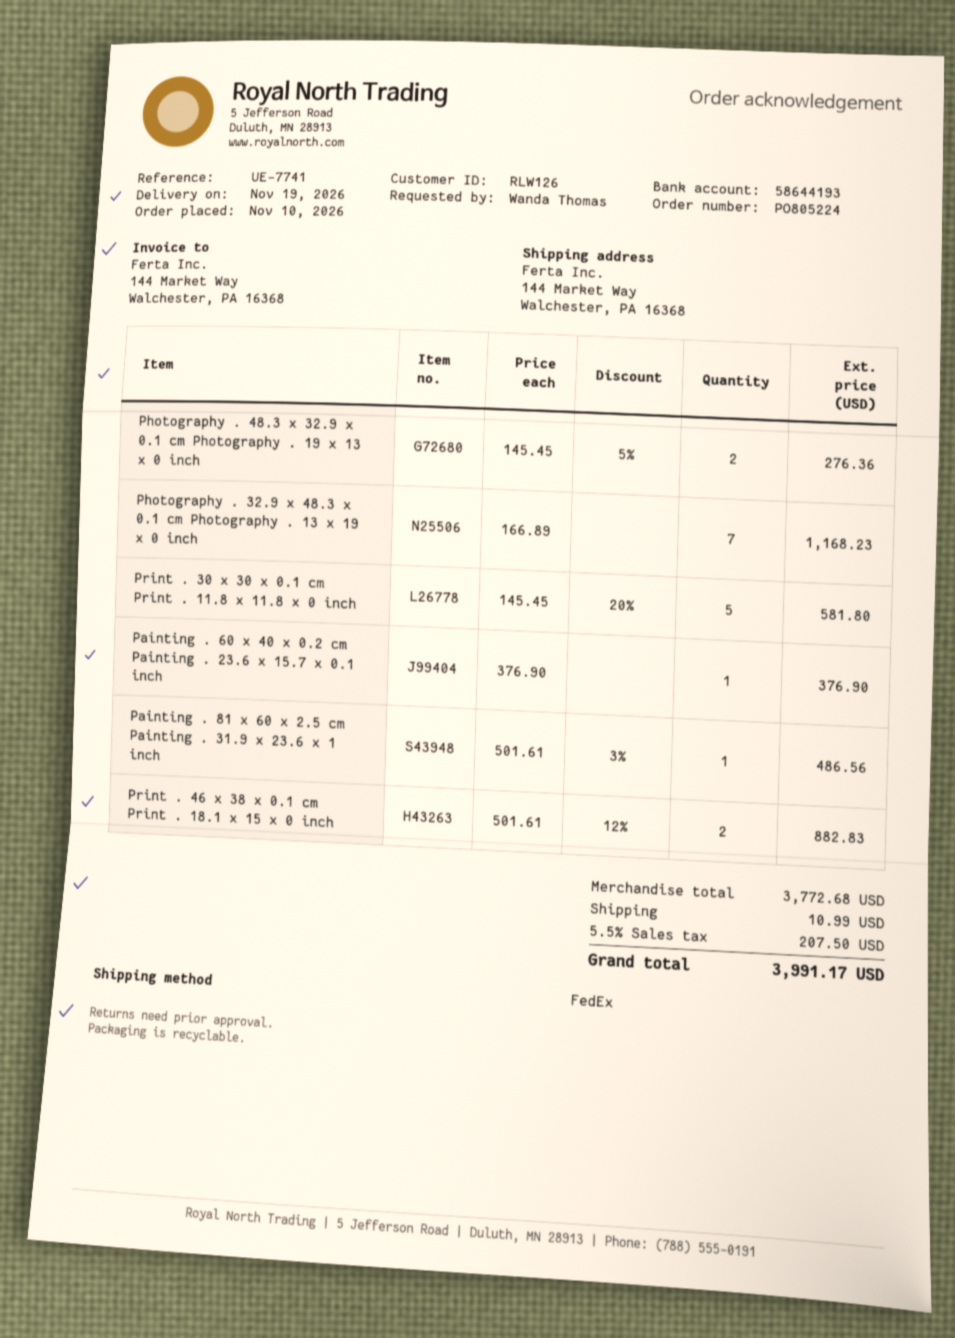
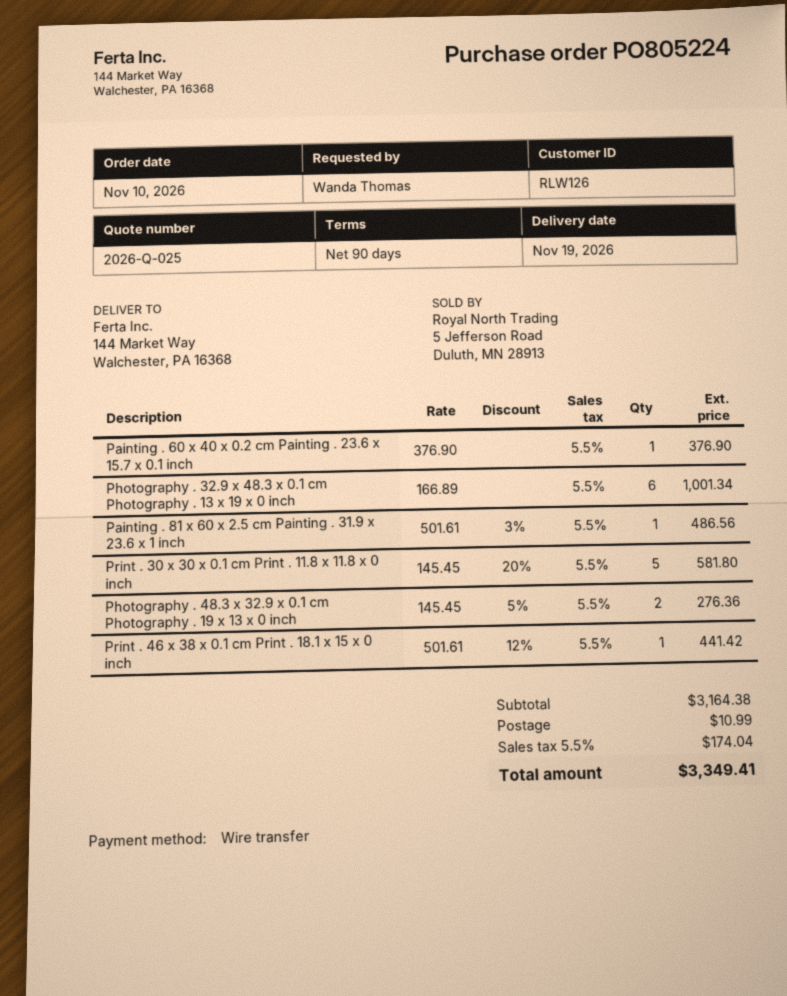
Photography . 32.9 x 48.3 x 0.1 cm Photography . 13 x 19 x 0 inch: 7 x 166.89 = 1168.23 -> 6 x 166.89 = 1001.34
Print . 46 x 38 x 0.1 cm Print . 18.1 x 15 x 0 inch: 2 x 501.61 - 12% = 882.83 -> 1 x 501.61 - 12% = 441.42
subtotal: 3772.68 -> 3164.38
tax: 5.5% = 207.50 -> 5.5% = 174.04
total: 3991.17 -> 3349.41

